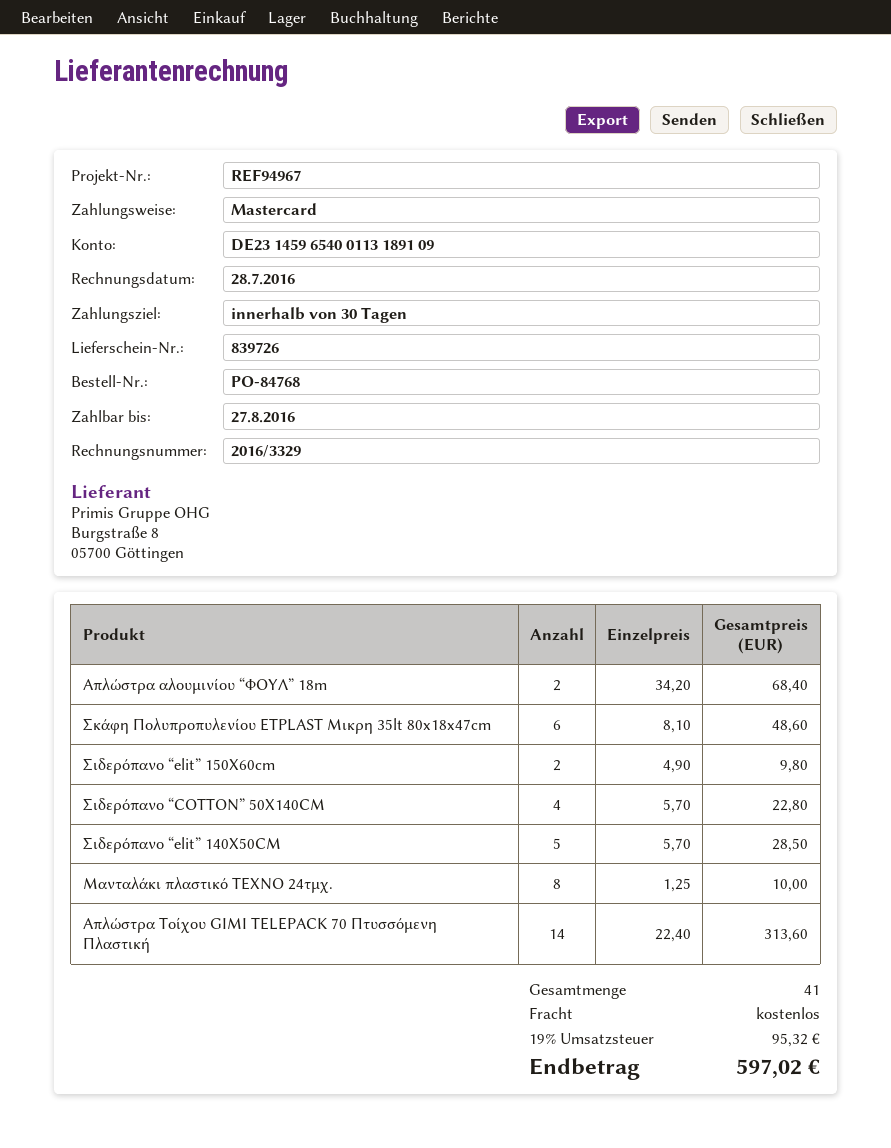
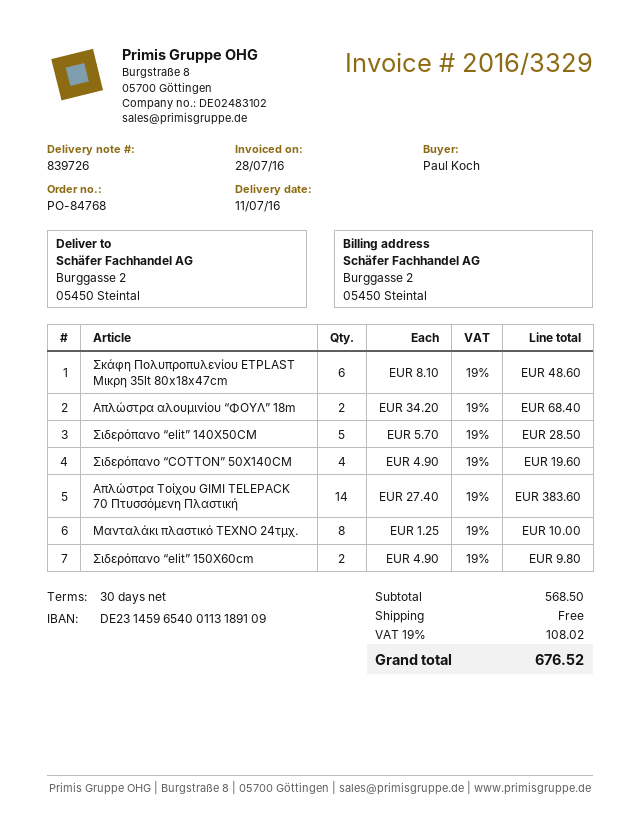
Σιδερόπανο “COTTON” 50X140CM: 4 x 5.70 = 22.80 -> 4 x 4.90 = 19.60
Απλώστρα Τοίχου GIMI TELEPACK 70 Πτυσσόμενη Πλαστική: 14 x 22.40 = 313.60 -> 14 x 27.40 = 383.60
tax: 19% = 95.32 -> 19% = 108.02
total: 597.02 -> 676.52

